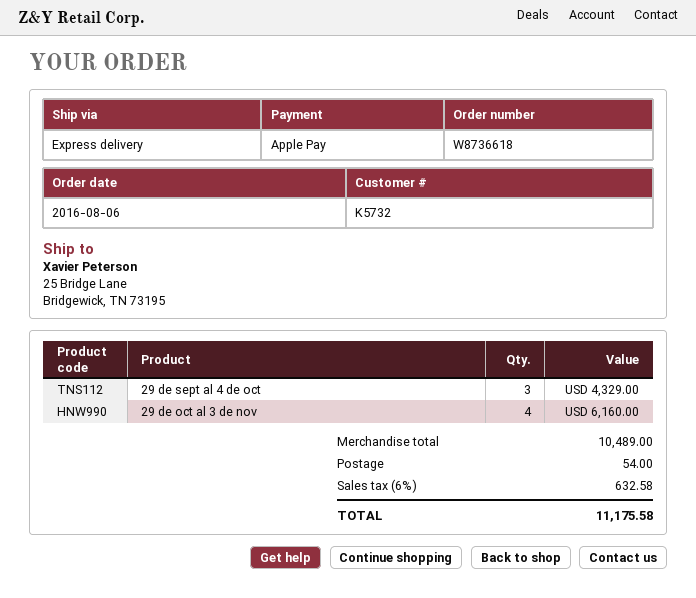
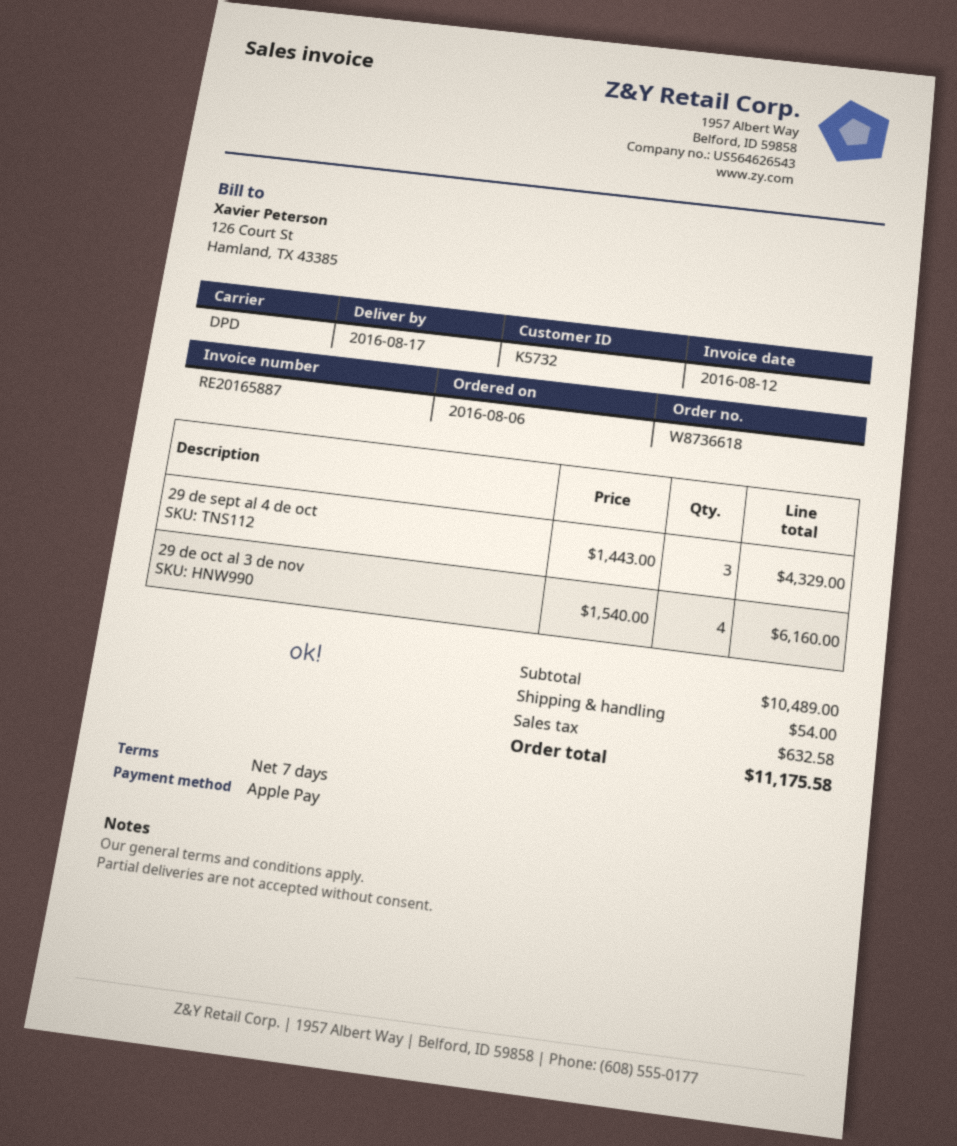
shipping method: express -> DPD

